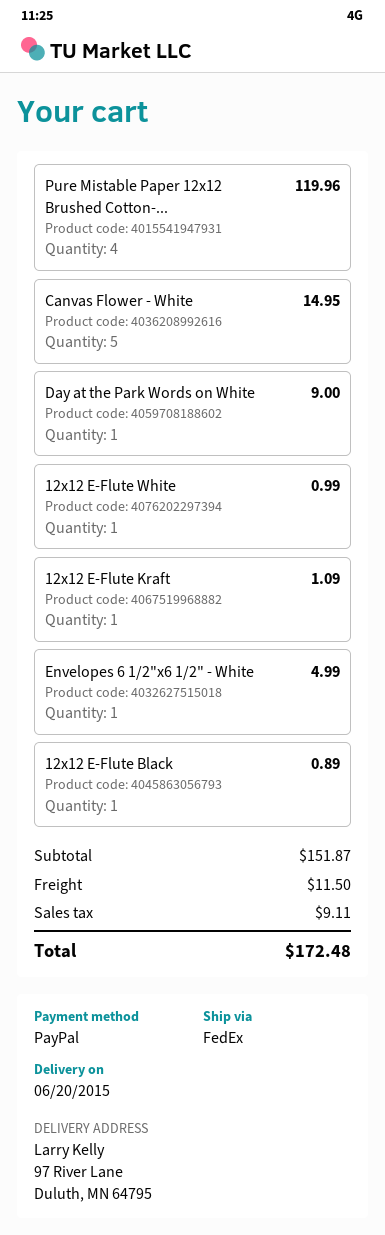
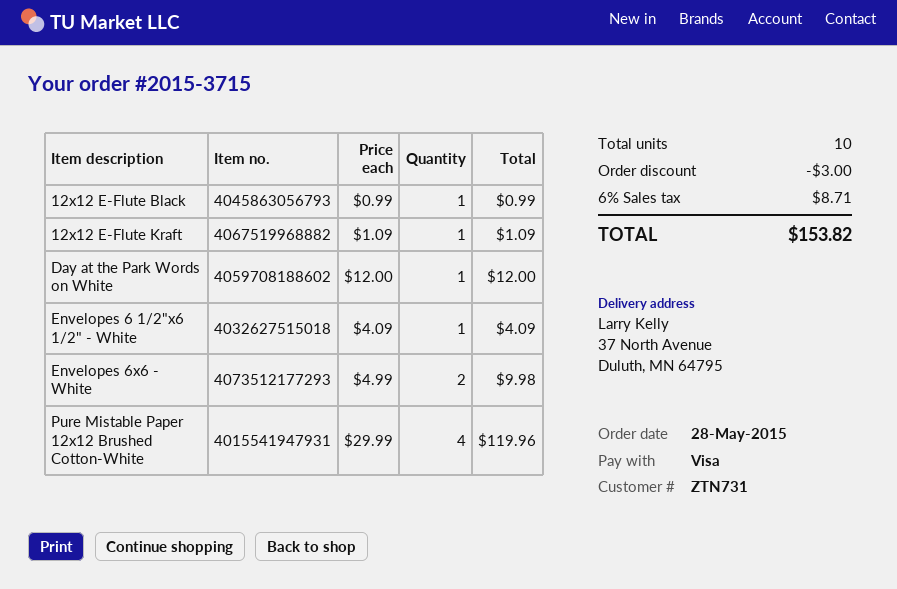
payment method: PayPal -> Visa
ship to: 97 River Lane, Duluth, MN 64795 -> 37 North Avenue, Duluth, MN 64795
Canvas Flower - White: 5 for 14.95 -> none
Day at the Park Words on White: 1 for 9.00 -> 1 for 12.00
12x12 E-Flute White: 1 for 0.99 -> none
Envelopes 6 1/2"x6 1/2" - White: 1 for 4.99 -> 1 for 4.09
12x12 E-Flute Black: 1 for 0.89 -> 1 for 0.99
Envelopes 6x6 - White: none -> 2 for 9.98
discount: none -> 3.00
shipping: 11.50 -> none
tax: 9.11 -> 8.71
total: 172.48 -> 153.82

